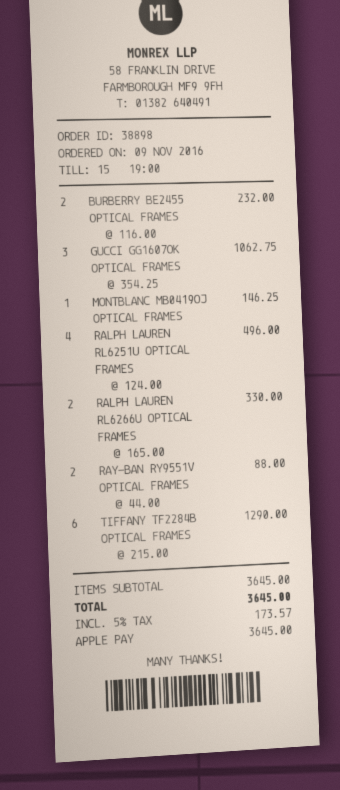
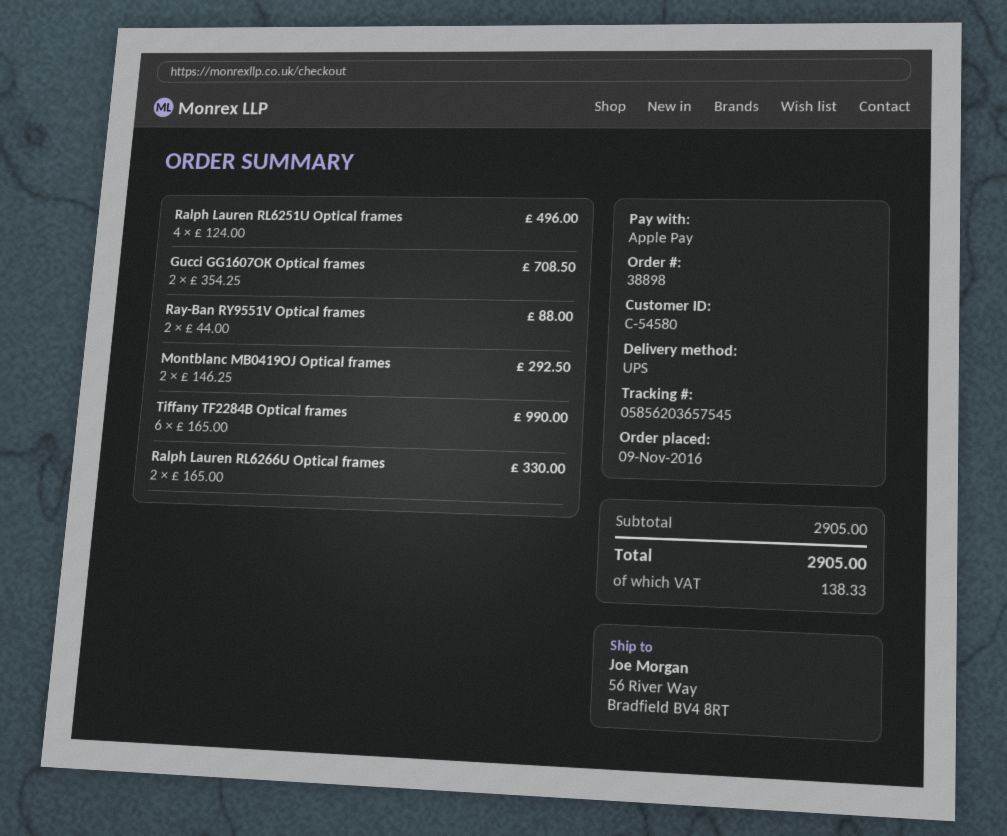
BURBERRY BE2455 OPTICAL FRAMES: 2 x 116.00 = 232.00 -> none
GUCCI GG1607OK OPTICAL FRAMES: 3 x 354.25 = 1062.75 -> 2 x 354.25 = 708.50
MONTBLANC MB0419OJ OPTICAL FRAMES: 1 x 146.25 = 146.25 -> 2 x 146.25 = 292.50
TIFFANY TF2284B OPTICAL FRAMES: 6 x 215.00 = 1290.00 -> 6 x 165.00 = 990.00
subtotal: 3645.00 -> 2905.00
tax: 173.57 -> 138.33
total: 3645.00 -> 2905.00

